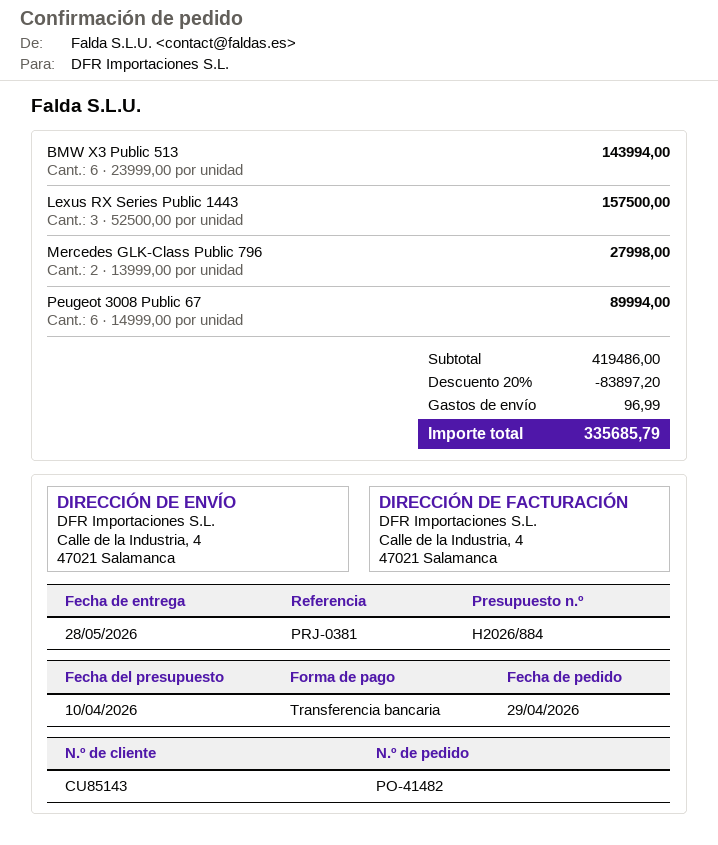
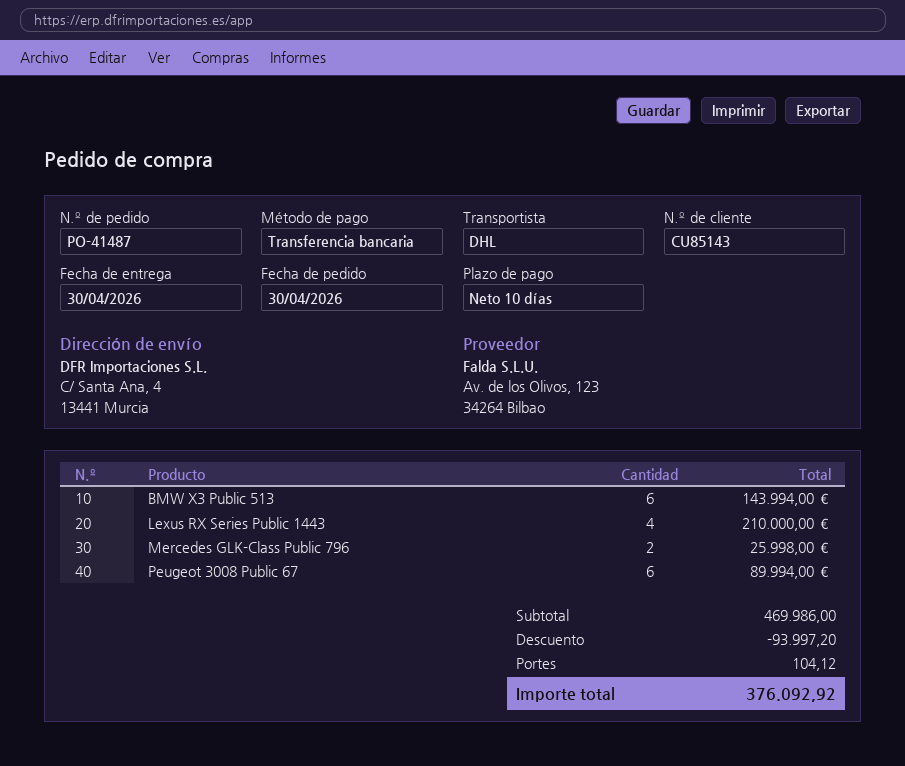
order number: PO-41482 -> PO-41487
order date: 2026-04-29 -> 2026-04-30
delivery date: 2026-05-28 -> 2026-04-30
ship to: Calle de la Industria, 4, 47021 Salamanca -> C/ Santa Ana, 4, 13441 Murcia
Lexus RX Series Public 1443: 3 for 157500.00 -> 4 for 210000.00
Mercedes GLK-Class Public 796: 2 for 27998.00 -> 2 for 25998.00
subtotal: 419486.00 -> 469986.00
discount: 83897.20 -> 93997.20
shipping: 96.99 -> 104.12
total: 335685.79 -> 376092.92

